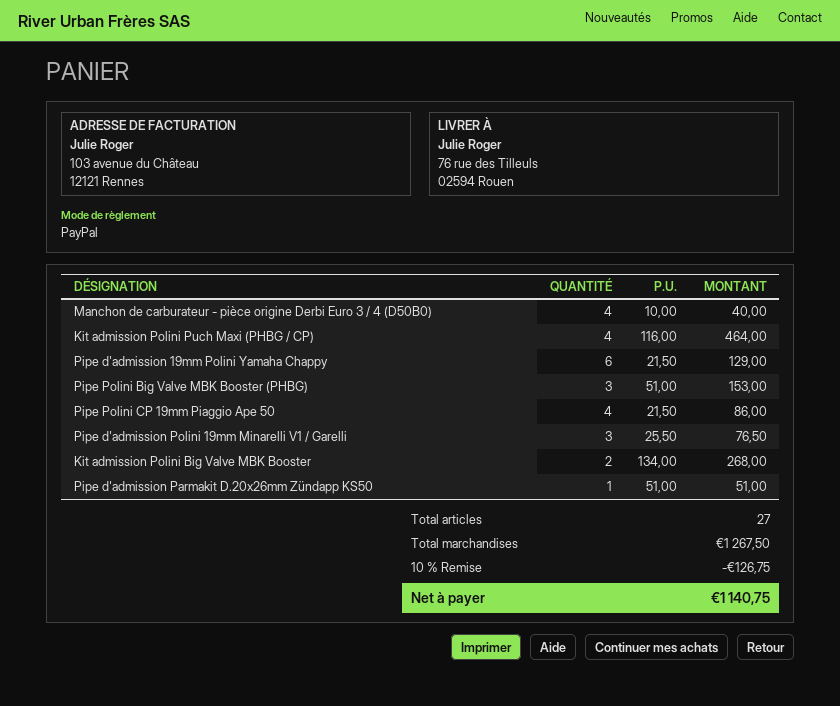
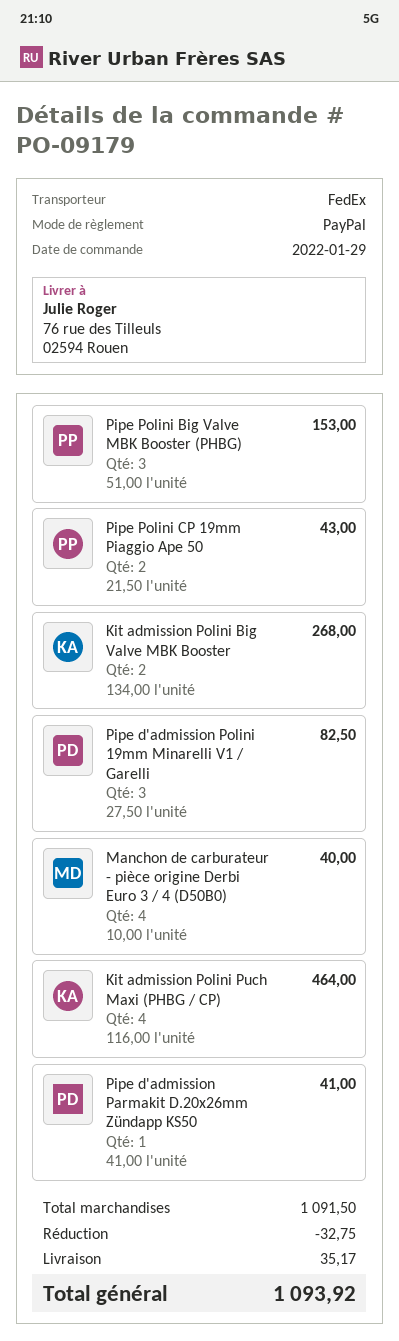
Pipe d'admission 19mm Polini Yamaha Chappy: 6 x 21.50 = 129.00 -> none
Pipe Polini CP 19mm Piaggio Ape 50: 4 x 21.50 = 86.00 -> 2 x 21.50 = 43.00
Pipe d'admission Polini 19mm Minarelli V1 / Garelli: 3 x 25.50 = 76.50 -> 3 x 27.50 = 82.50
Pipe d'admission Parmakit D.20x26mm Zündapp KS50: 1 x 51.00 = 51.00 -> 1 x 41.00 = 41.00
subtotal: 1267.50 -> 1091.50
discount: 126.75 -> 32.75
shipping: none -> 35.17
total: 1140.75 -> 1093.92

